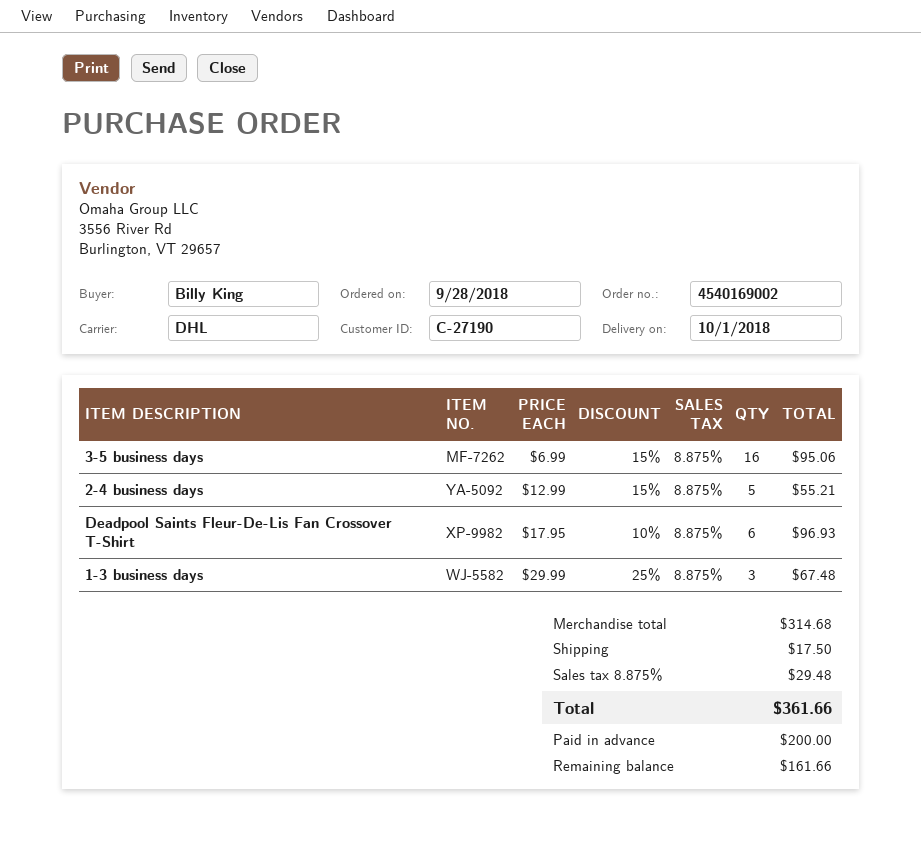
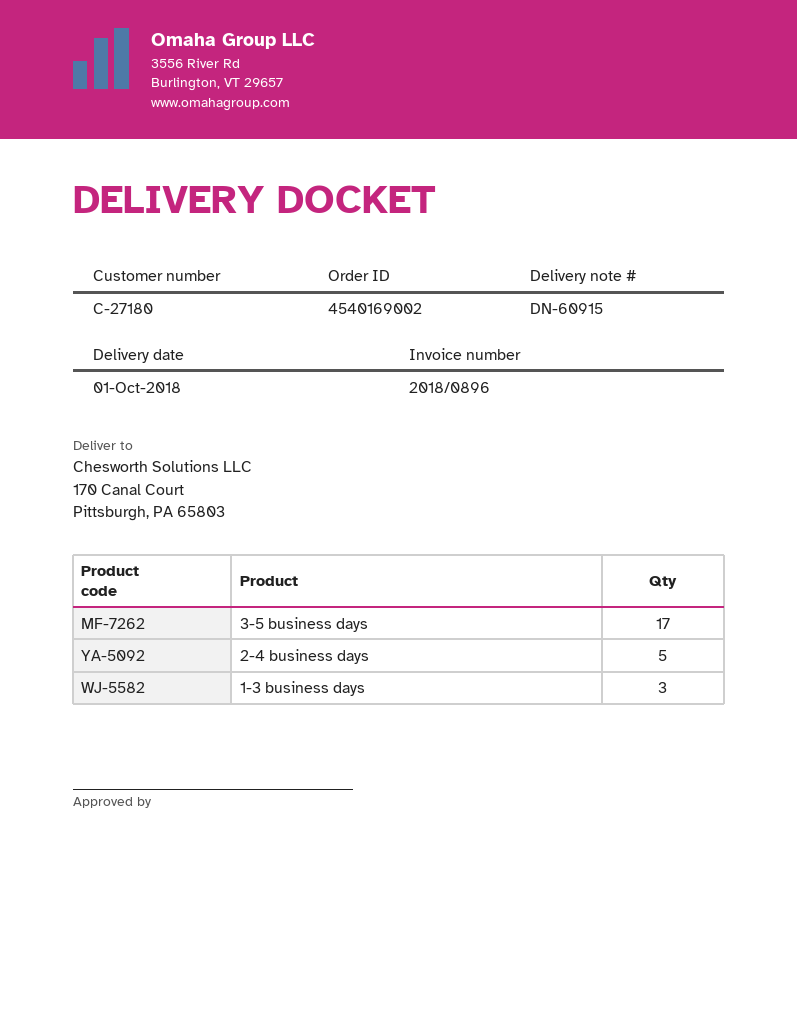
customer number: C-27190 -> C-27180
3-5 business days: 16 -> 17
Deadpool Saints Fleur-De-Lis Fan Crossover T-Shirt: 6 -> none

